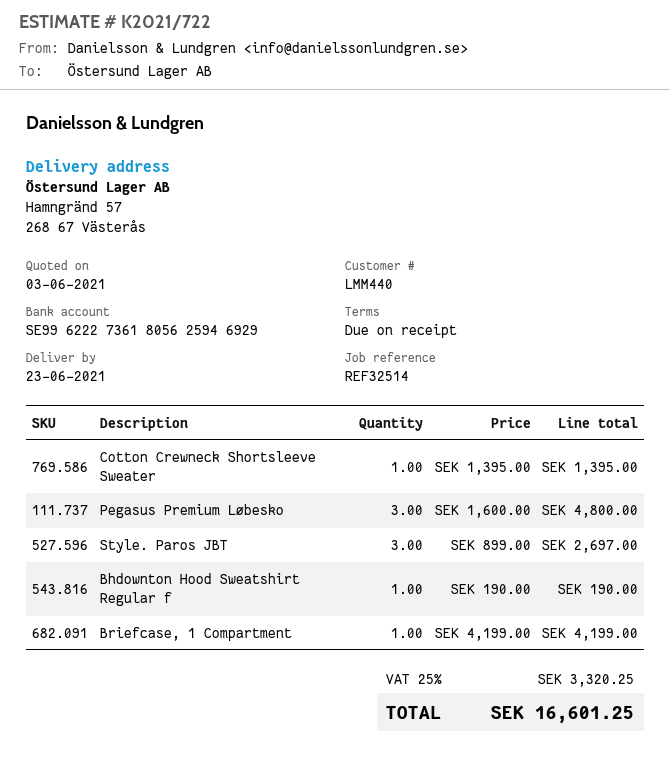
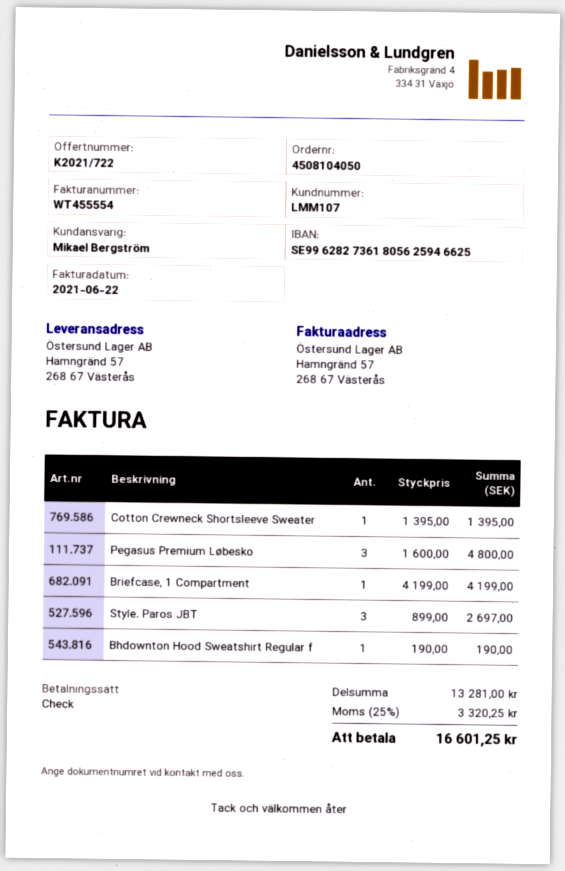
customer number: LMM440 -> LMM107
bank account: SE9962227361805625946929 -> SE9962827361805625946625

